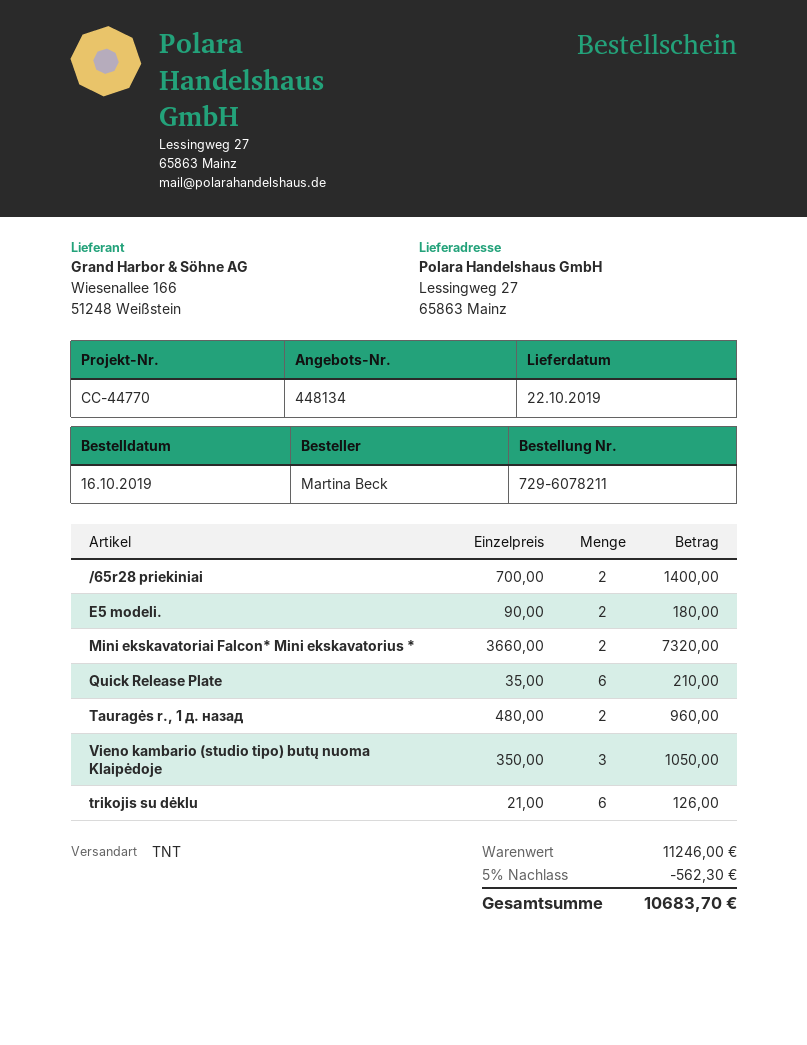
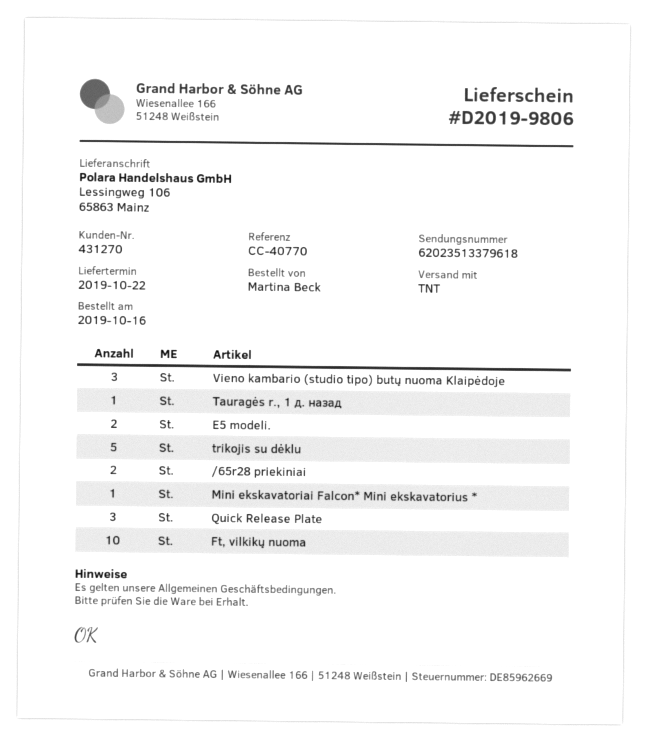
reference: CC-44770 -> CC-40770
ship to: Lessingweg 27, 65863 Mainz -> Lessingweg 106, 65863 Mainz
Mini ekskavatoriai Falcon* Mini ekskavatorius *: 2 -> 1
Quick Release Plate: 6 -> 3
Tauragės r., 1 д. назад: 2 -> 1
trikojis su dėklu: 6 -> 5
Ft, vilkikų nuoma: none -> 10

